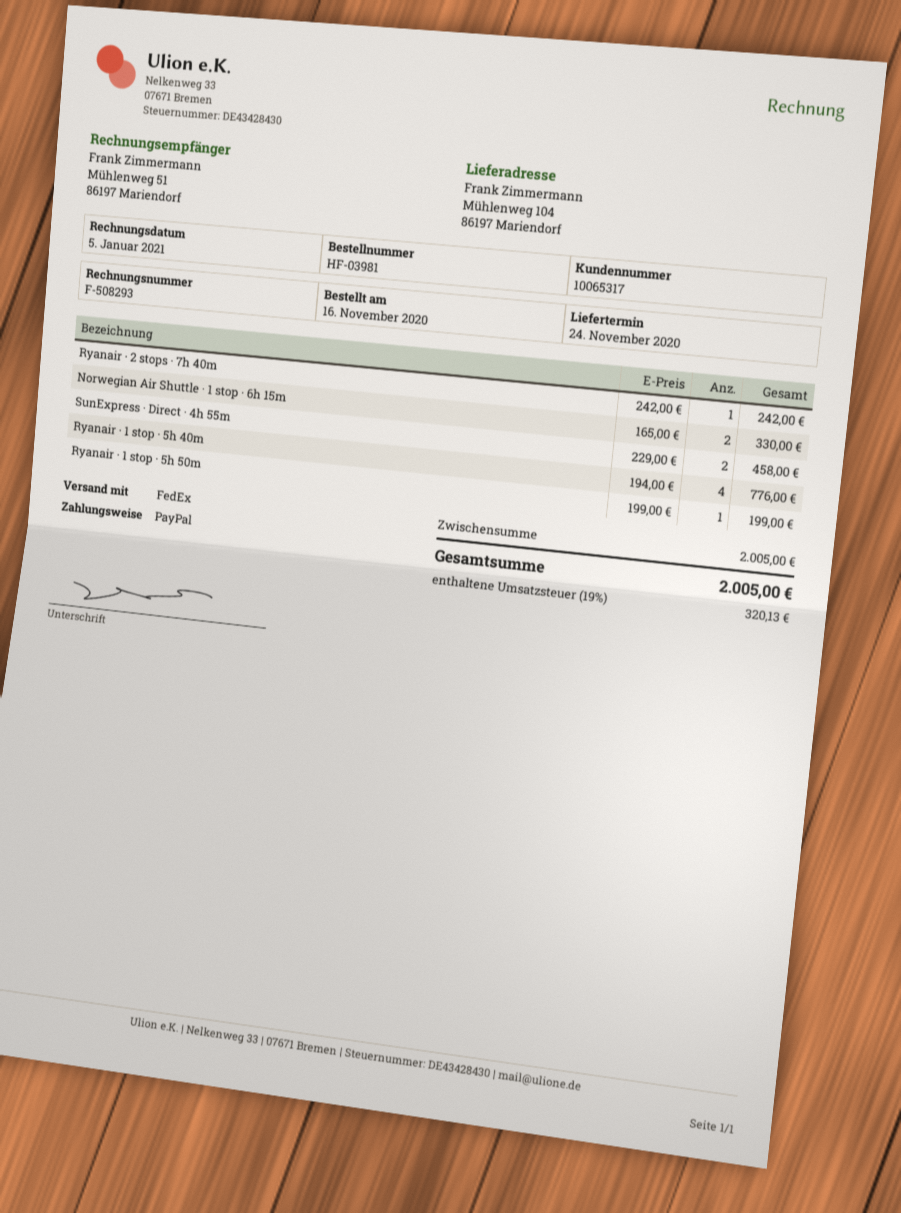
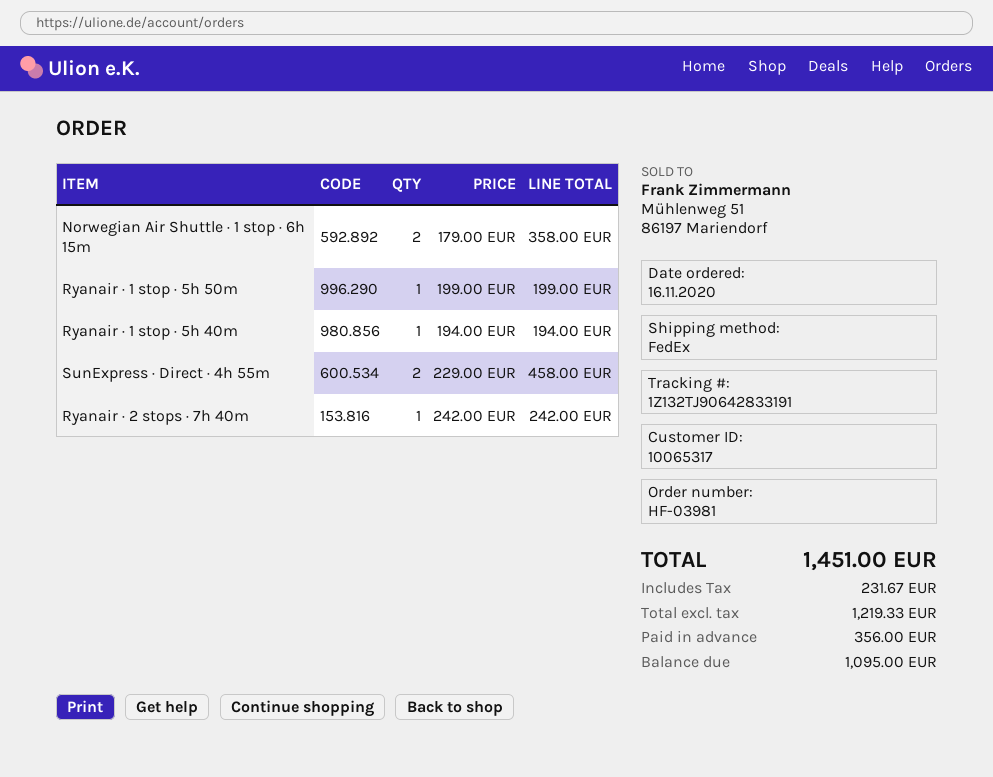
Norwegian Air Shuttle · 1 stop · 6h 15m: 2 x 165.00 = 330.00 -> 2 x 179.00 = 358.00
Ryanair · 1 stop · 5h 40m: 4 x 194.00 = 776.00 -> 1 x 194.00 = 194.00
tax: 320.13 -> 231.67
total: 2005.00 -> 1451.00

